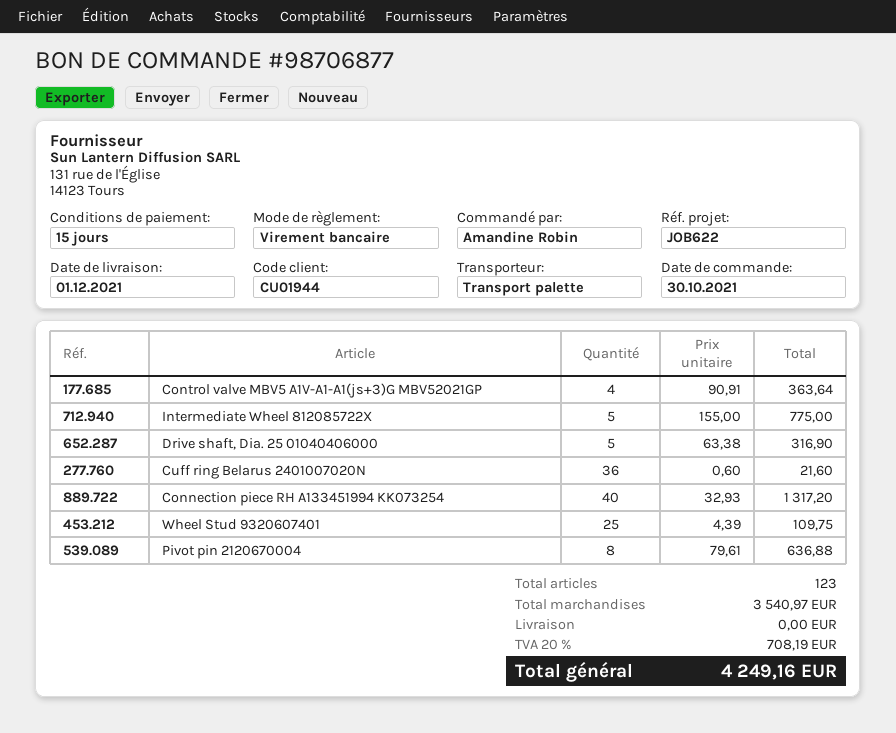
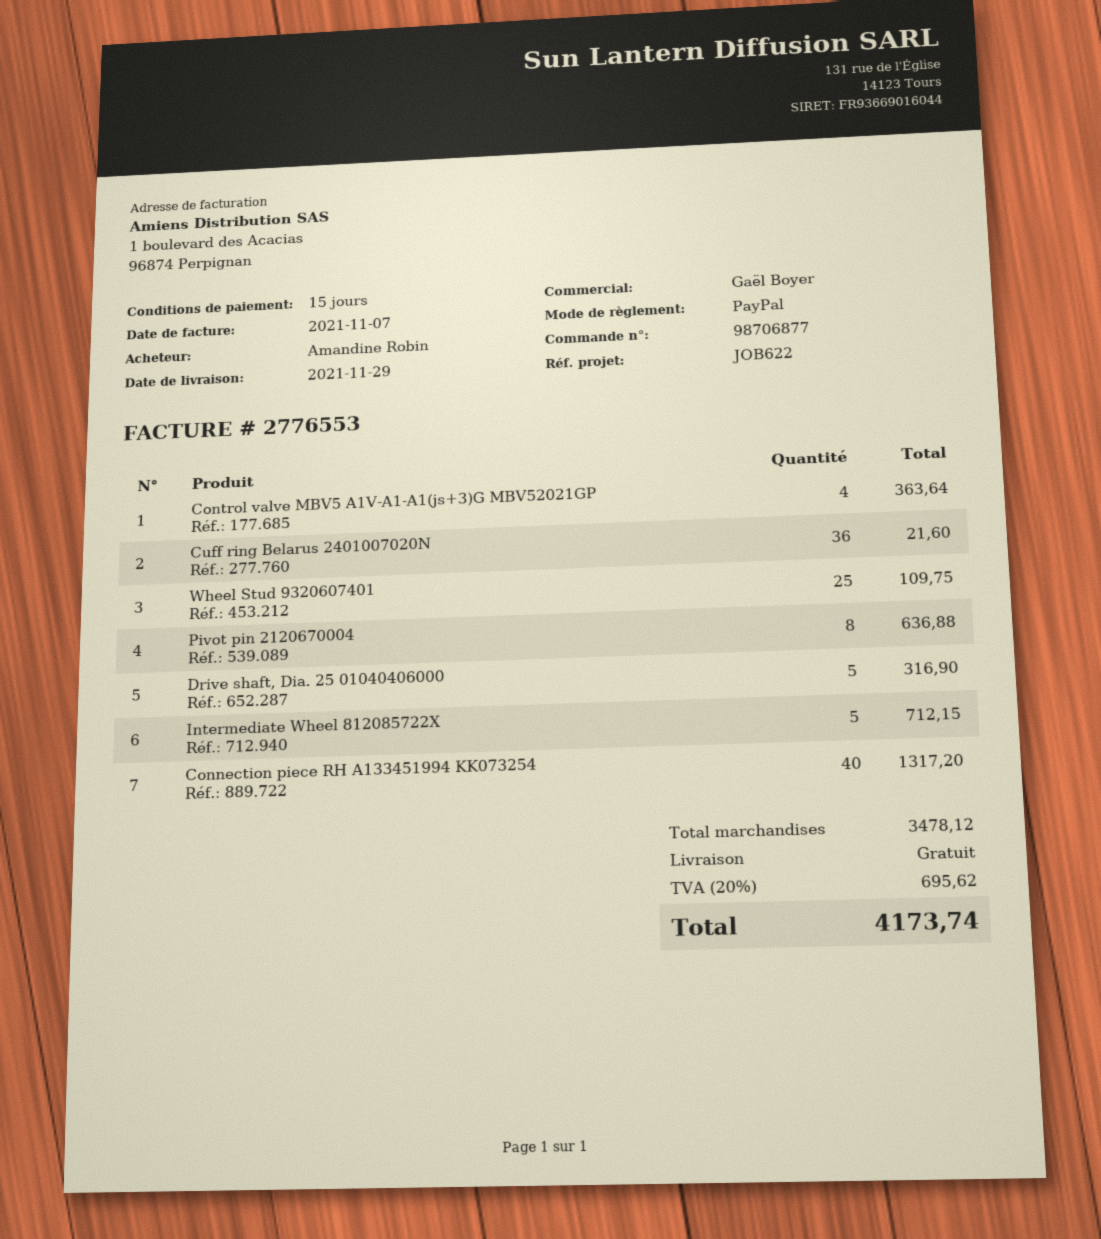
delivery date: 2021-12-01 -> 2021-11-29
payment method: bank transfer -> PayPal
Intermediate Wheel 812085722X: 5 for 775.00 -> 5 for 712.15
subtotal: 3540.97 -> 3478.12
tax: 20% = 708.19 -> 20% = 695.62
total: 4249.16 -> 4173.74

